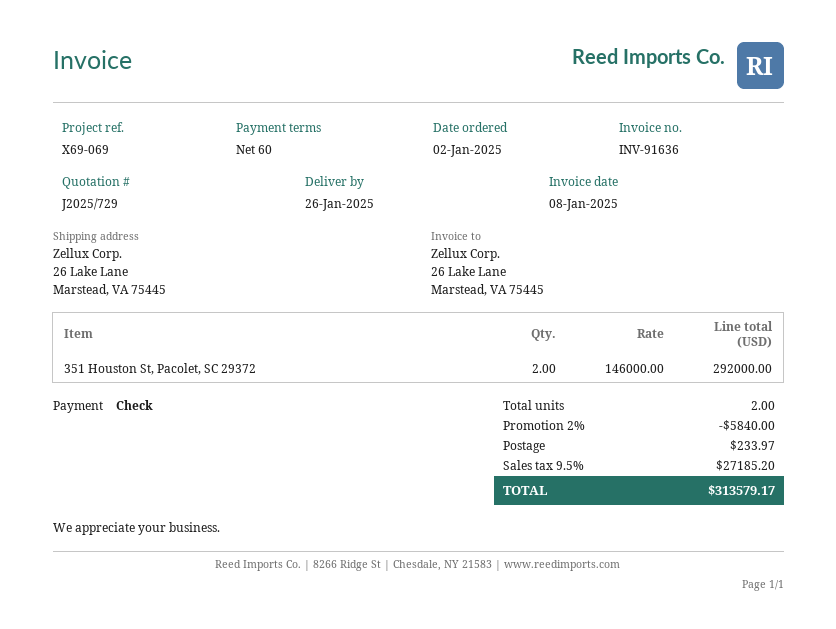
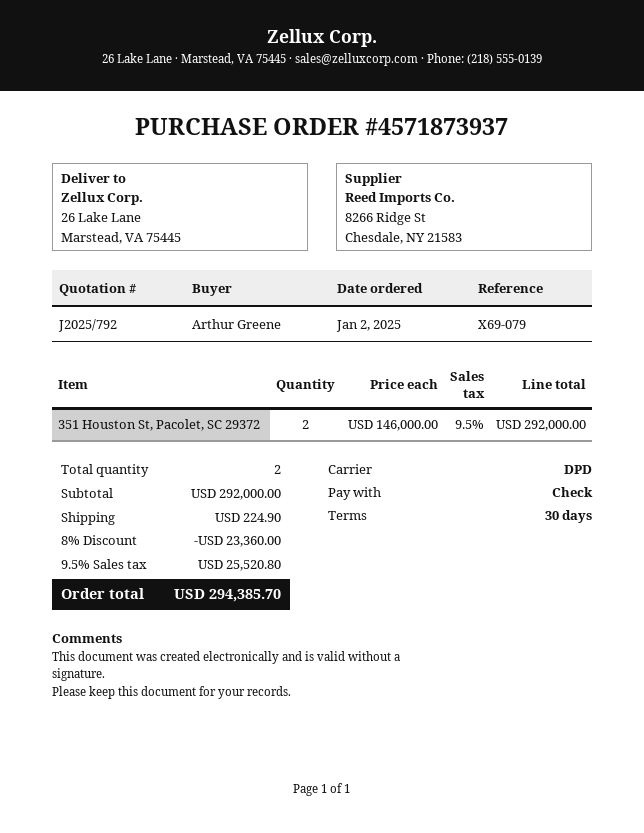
quote number: J2025/729 -> J2025/792
payment terms: 60 days -> 30 days
reference: X69-069 -> X69-079
discount: 2% = 5840.00 -> 8% = 23360.00
shipping: 233.97 -> 224.90
tax: 9.5% = 27185.20 -> 9.5% = 25520.80
total: 313579.17 -> 294385.70

